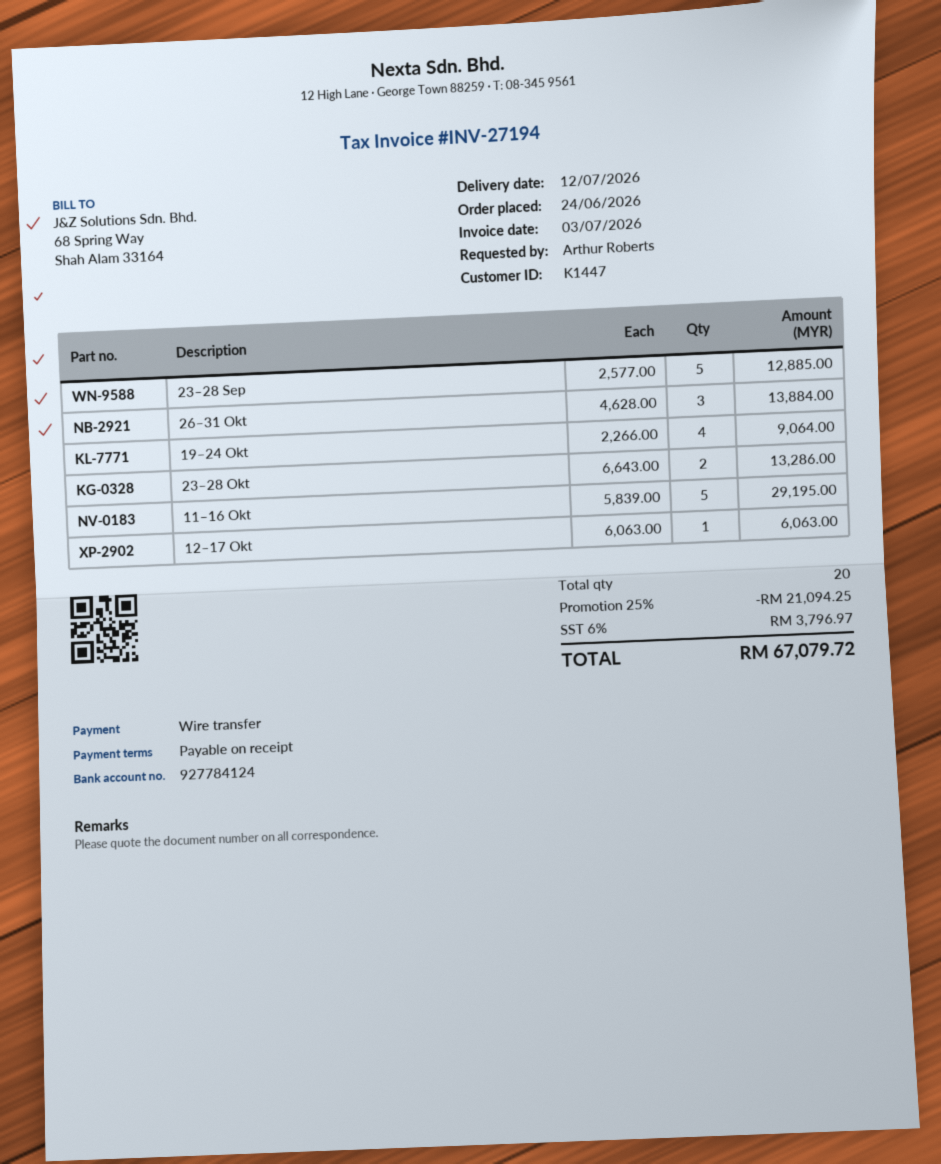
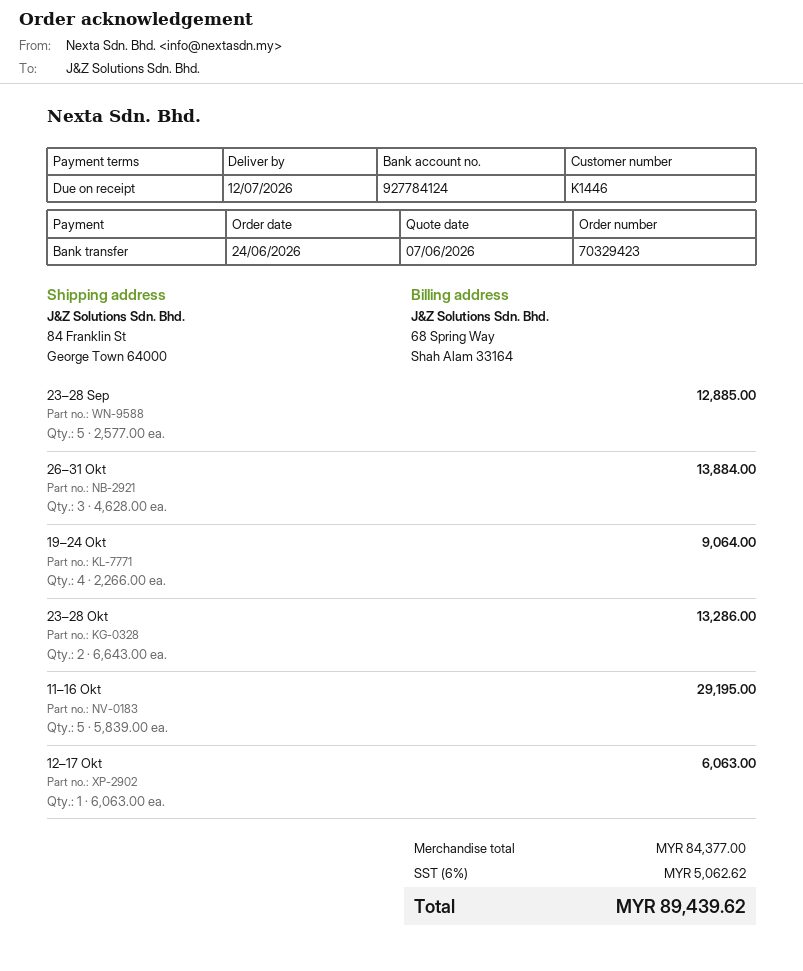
customer number: K1447 -> K1446
discount: 25% = 21094.25 -> none
tax: 6% = 3796.97 -> 6% = 5062.62
total: 67079.72 -> 89439.62

